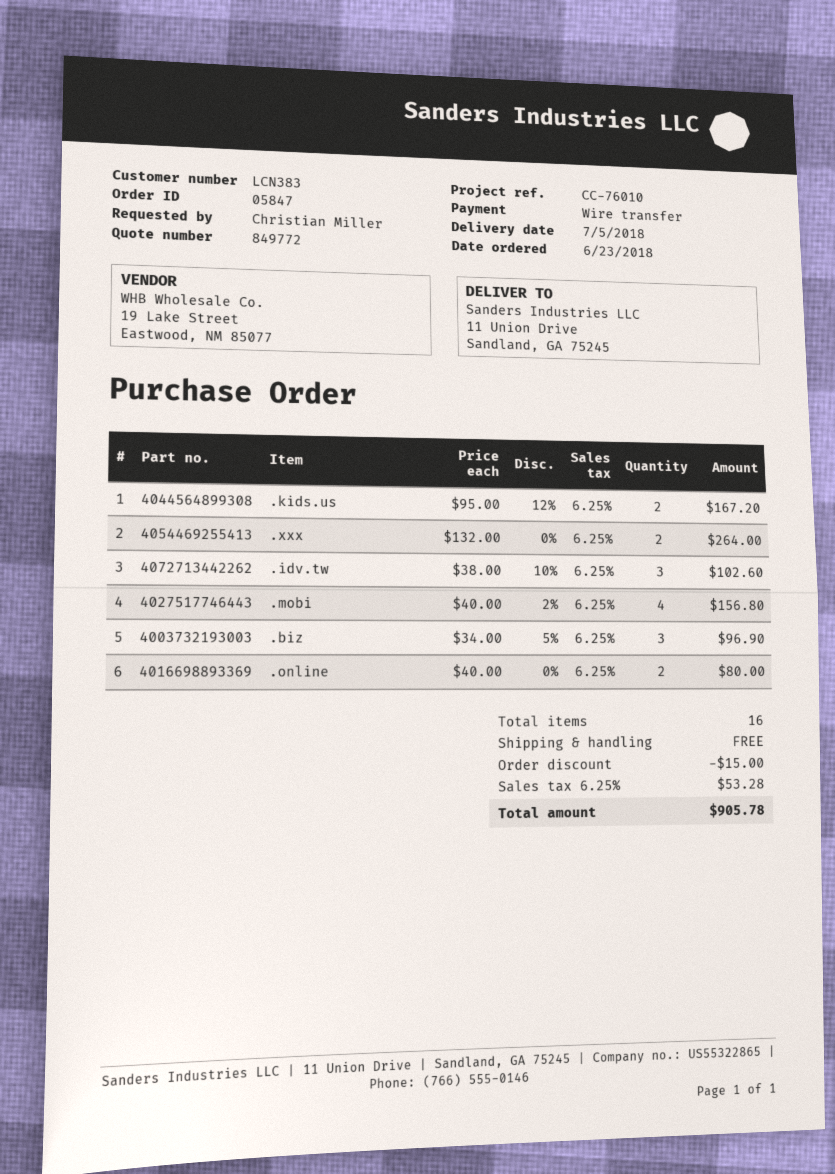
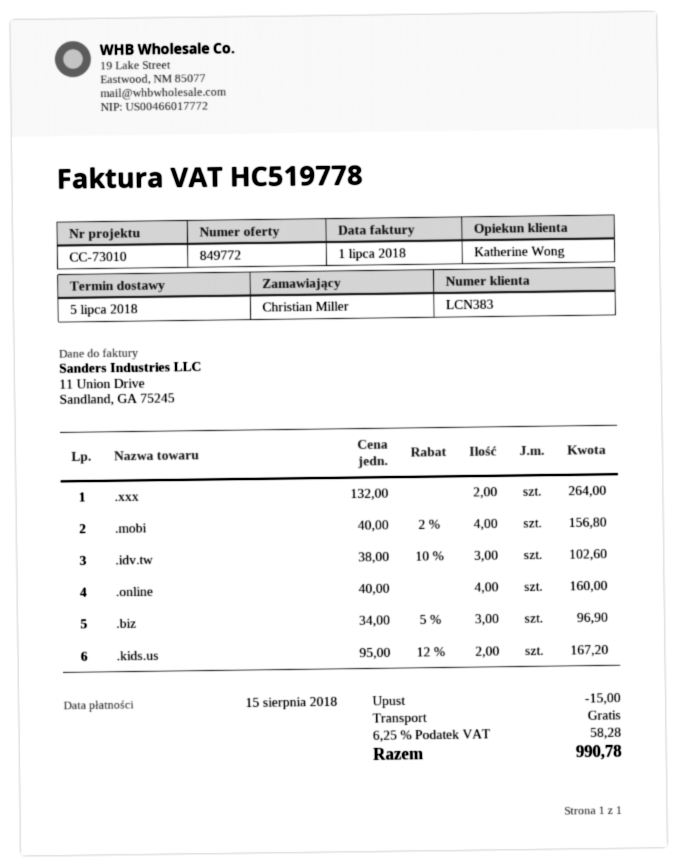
reference: CC-76010 -> CC-73010
.online: 2 x 40.00 = 80.00 -> 4 x 40.00 = 160.00
tax: 6.25% = 53.28 -> 6.25% = 58.28
total: 905.78 -> 990.78

